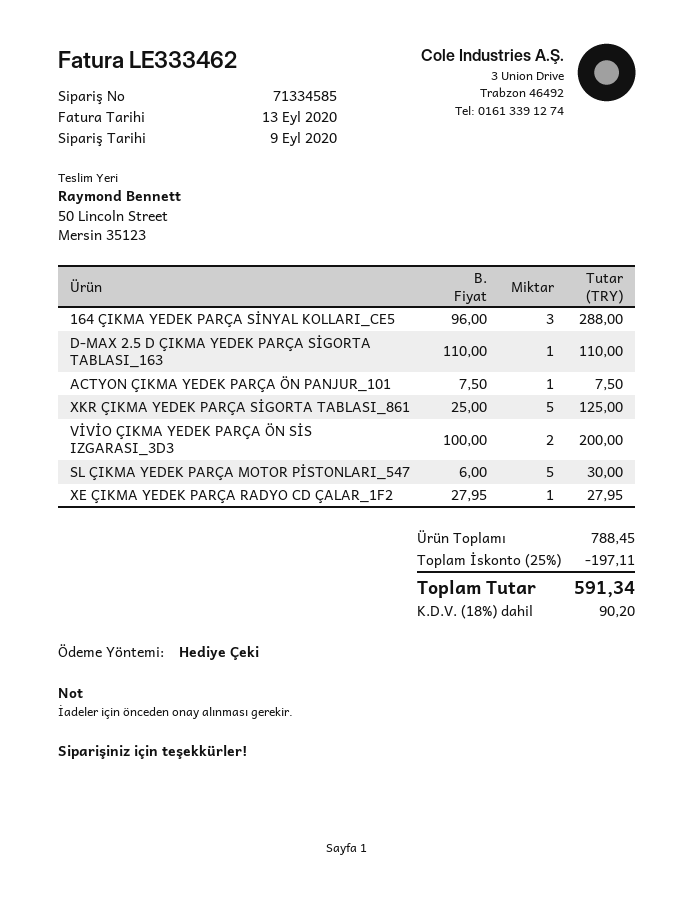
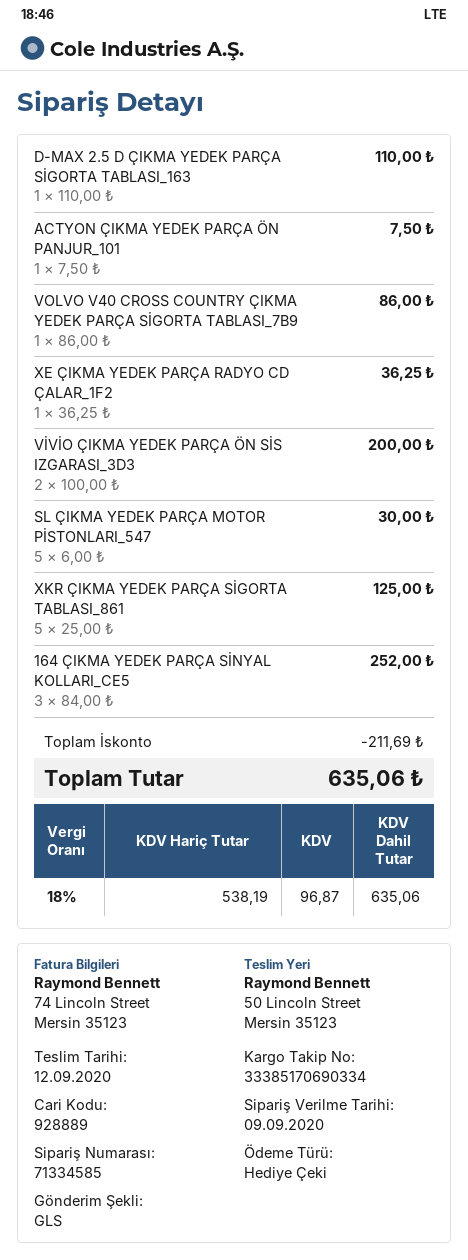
164 ÇIKMA YEDEK PARÇA SİNYAL KOLLARI_CE5: 3 x 96.00 = 288.00 -> 3 x 84.00 = 252.00
XE ÇIKMA YEDEK PARÇA RADYO CD ÇALAR_1F2: 1 x 27.95 = 27.95 -> 1 x 36.25 = 36.25
VOLVO V40 CROSS COUNTRY ÇIKMA YEDEK PARÇA SİGORTA TABLASI_7B9: none -> 1 x 86.00 = 86.00
discount: 197.11 -> 211.69
tax: 18% = 90.20 -> 18% = 96.87
total: 591.34 -> 635.06

